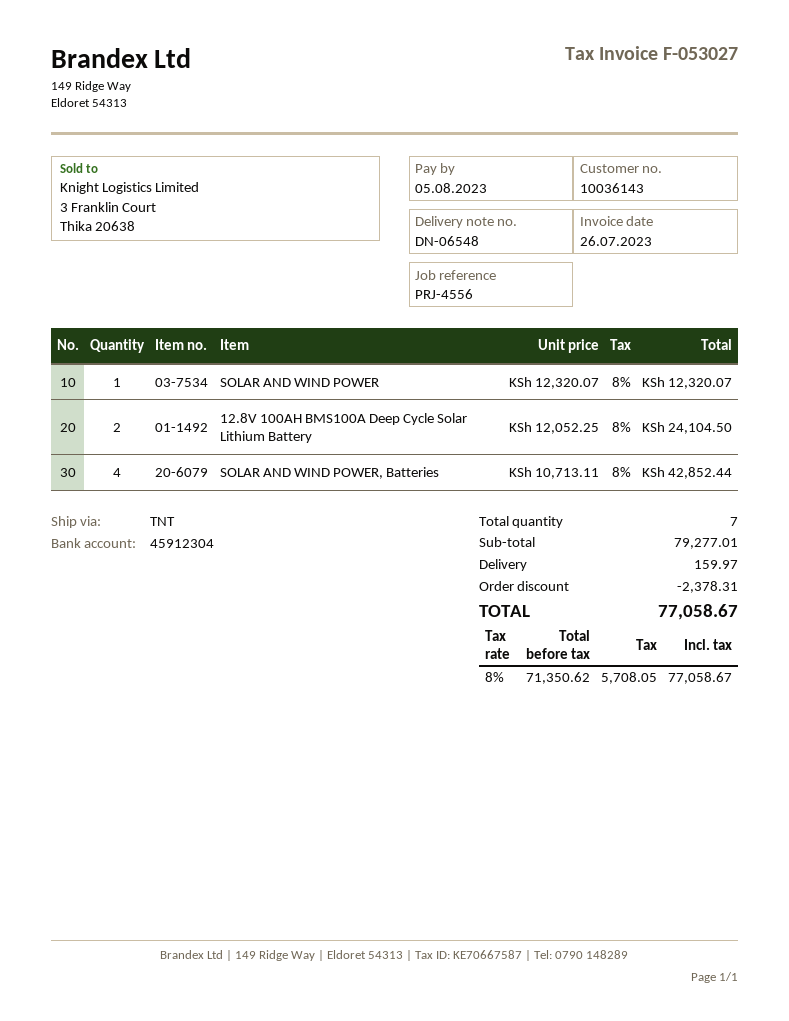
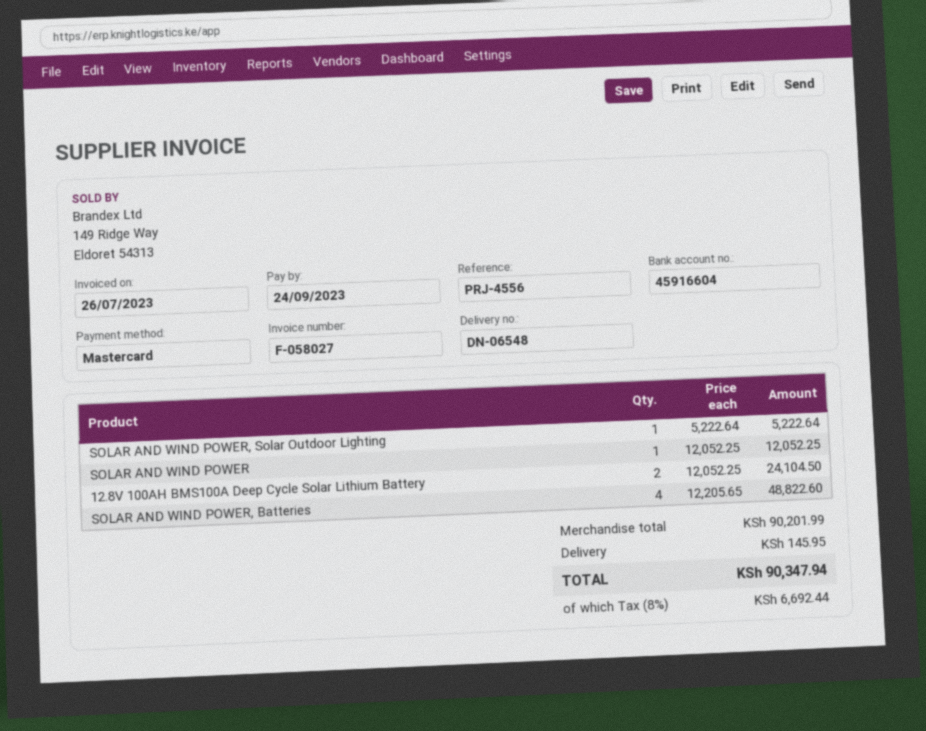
invoice number: F-053027 -> F-058027
due date: 2023-08-05 -> 2023-09-24
bank account: 45912304 -> 45916604
SOLAR AND WIND POWER: 1 x 12320.07 = 12320.07 -> 1 x 12052.25 = 12052.25
SOLAR AND WIND POWER, Batteries: 4 x 10713.11 = 42852.44 -> 4 x 12205.65 = 48822.60
SOLAR AND WIND POWER, Solar Outdoor Lighting: none -> 1 x 5222.64 = 5222.64
subtotal: 79277.01 -> 90201.99
discount: 2378.31 -> none
shipping: 159.97 -> 145.95
tax: 8% = 5708.05 -> 8% = 6692.44
total: 77058.67 -> 90347.94

